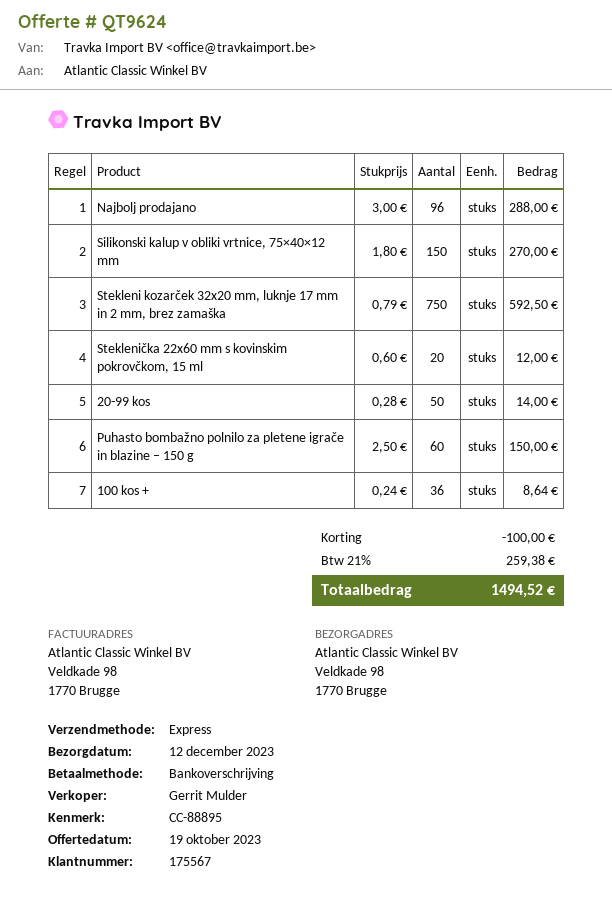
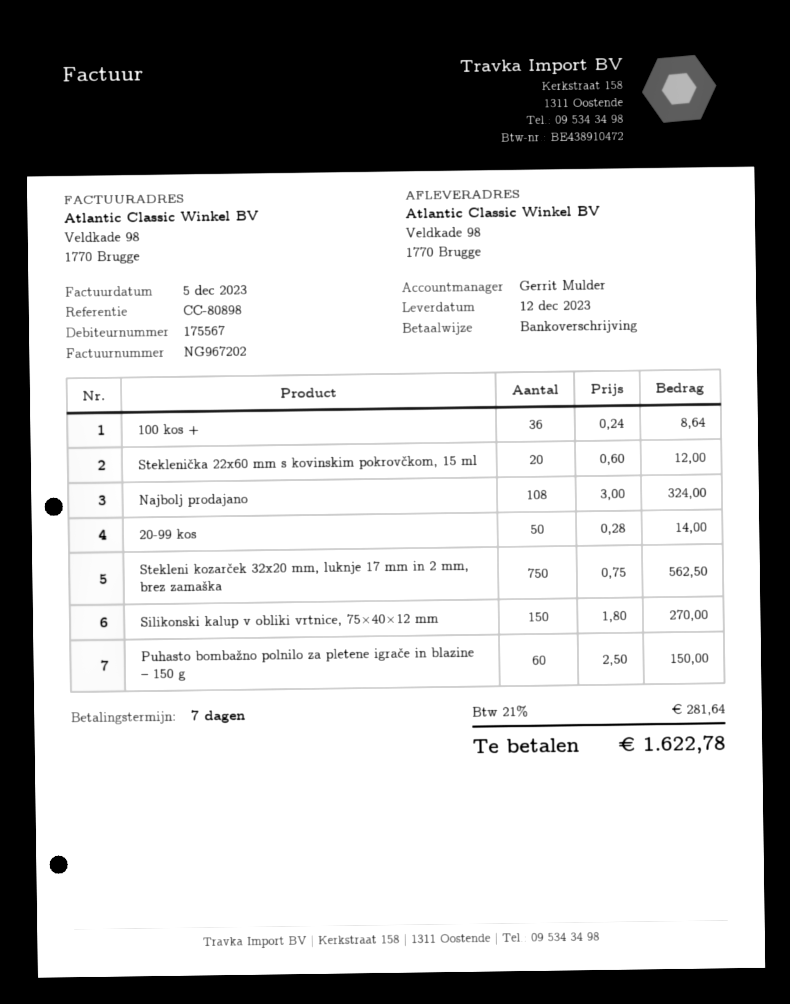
reference: CC-88895 -> CC-80898
Najbolj prodajano: 96 x 3.00 = 288.00 -> 108 x 3.00 = 324.00
Stekleni kozarček 32x20 mm, luknje 17 mm in 2 mm, brez zamaška: 750 x 0.79 = 592.50 -> 750 x 0.75 = 562.50
discount: 100.00 -> none
tax: 21% = 259.38 -> 21% = 281.64
total: 1494.52 -> 1622.78

